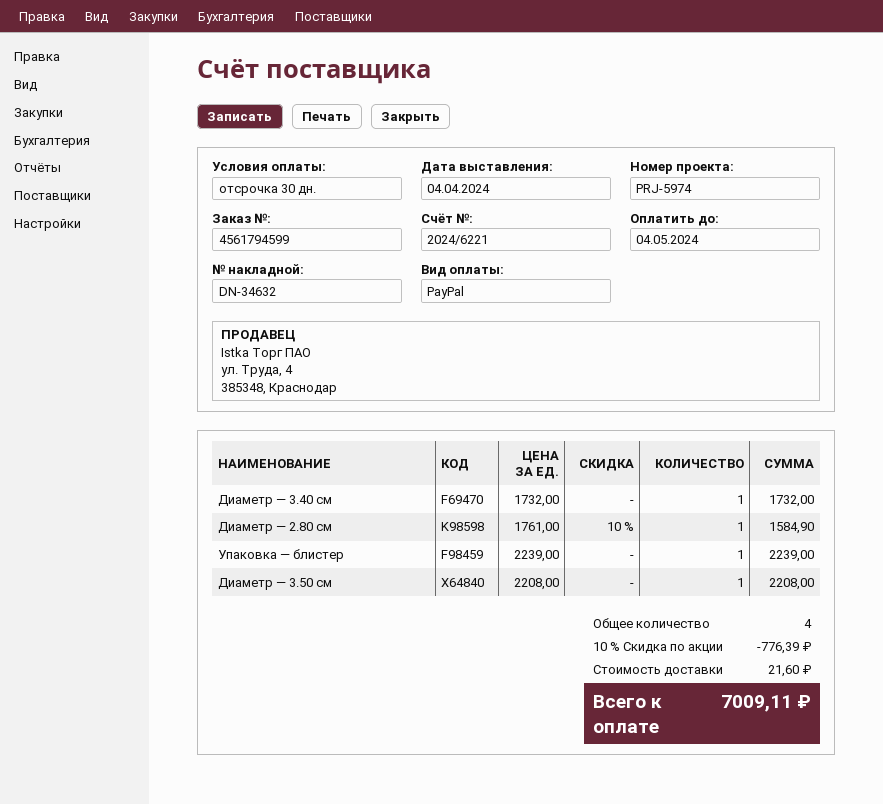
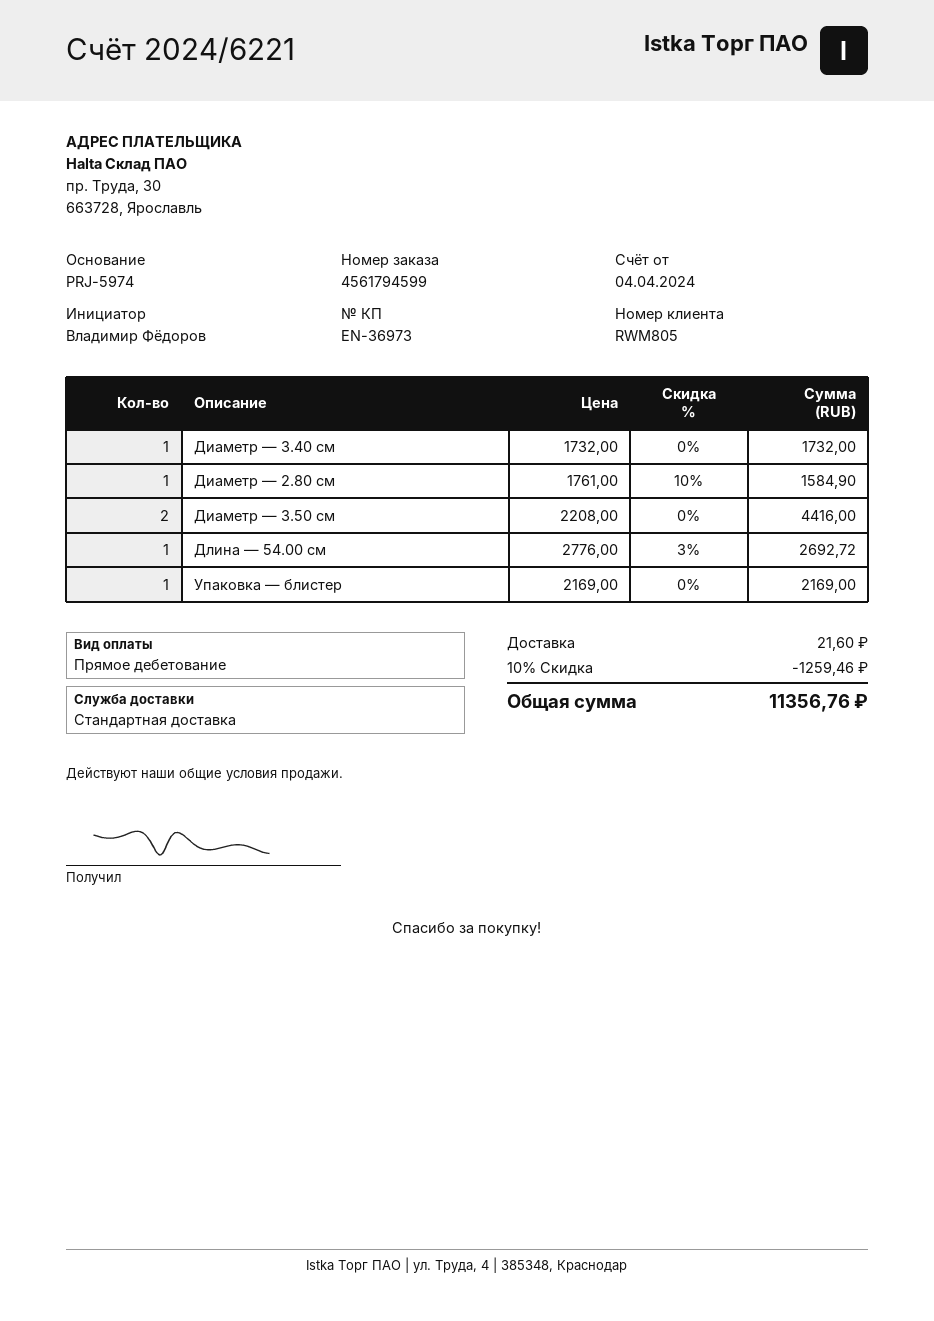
payment method: PayPal -> direct debit
Упаковка — блистер: 1 x 2239.00 = 2239.00 -> 1 x 2169.00 = 2169.00
Диаметр — 3.50 см: 1 x 2208.00 = 2208.00 -> 2 x 2208.00 = 4416.00
Длина — 54.00 см: none -> 1 x 2776.00 - 3% = 2692.72
discount: 10% = 776.39 -> 10% = 1259.46
total: 7009.11 -> 11356.76

